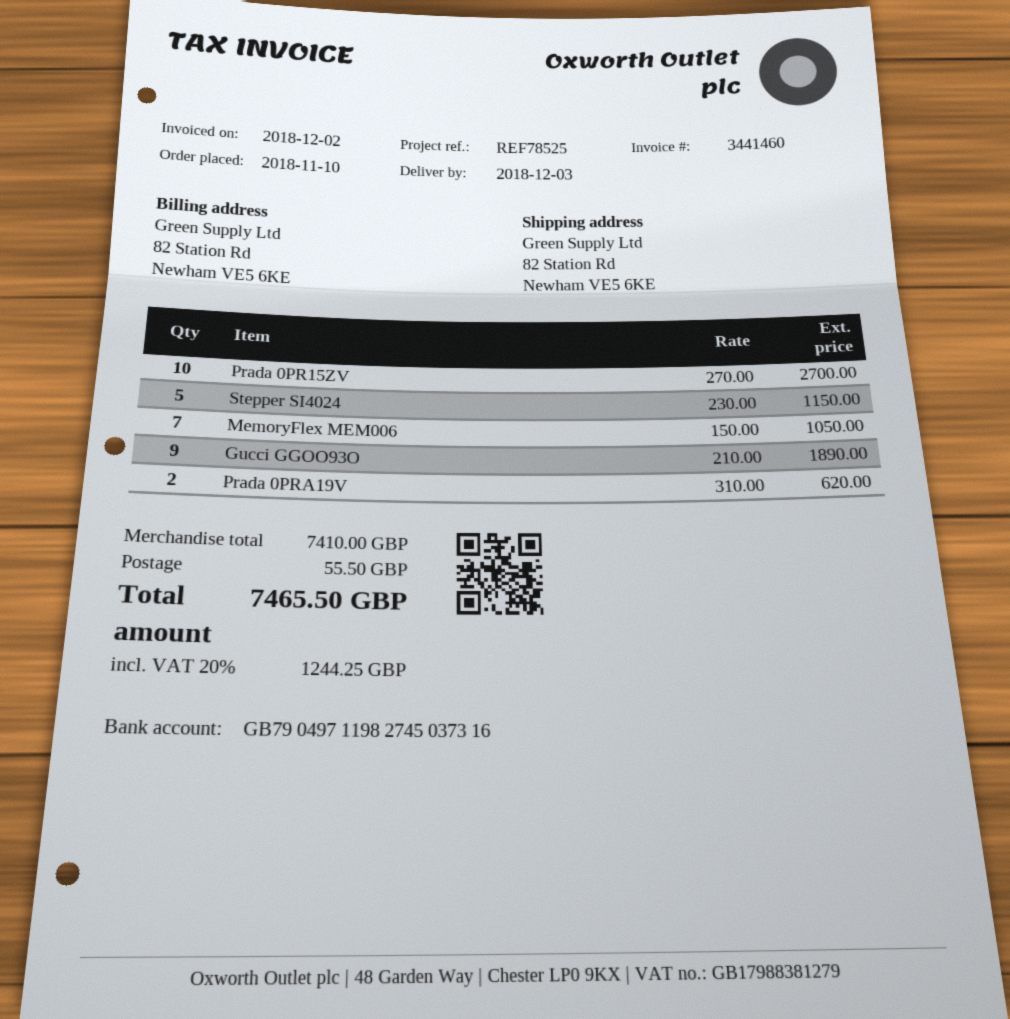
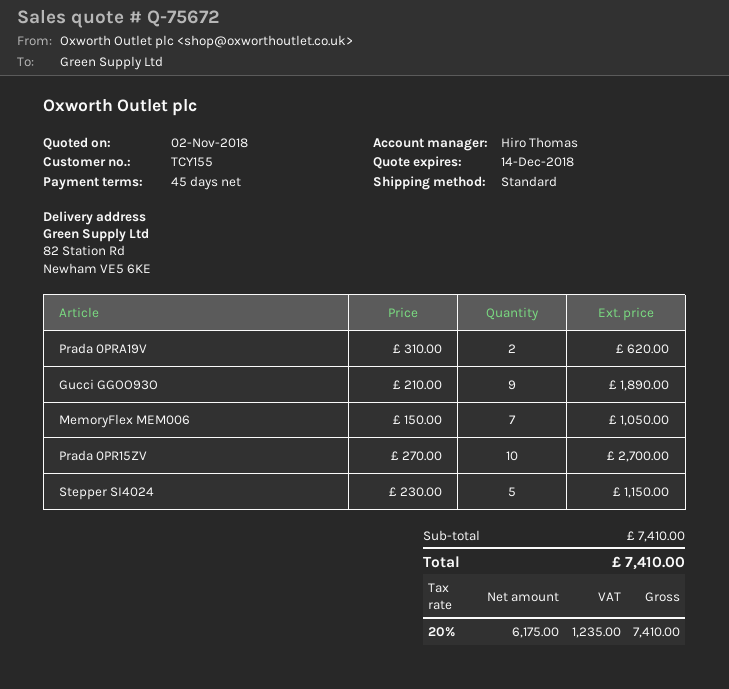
shipping: 55.50 -> none
tax: 20% = 1244.25 -> 20% = 1235.00
total: 7465.50 -> 7410.00

